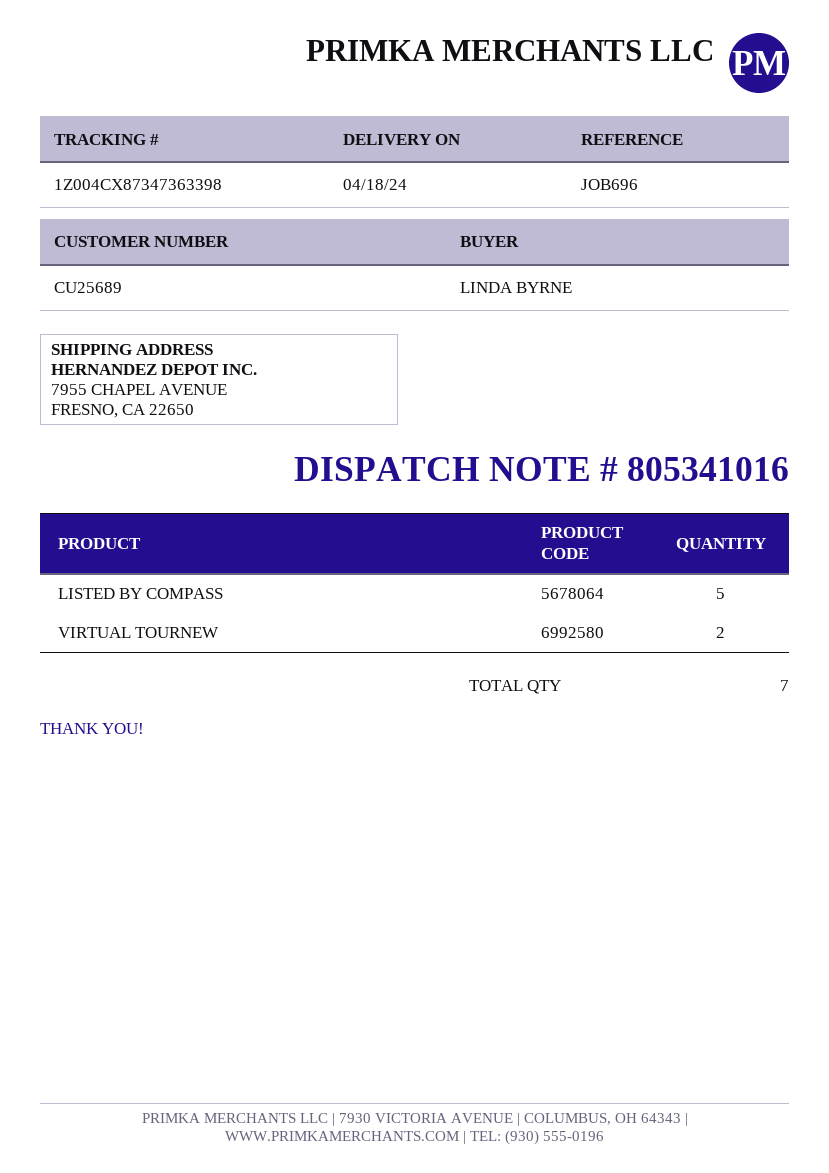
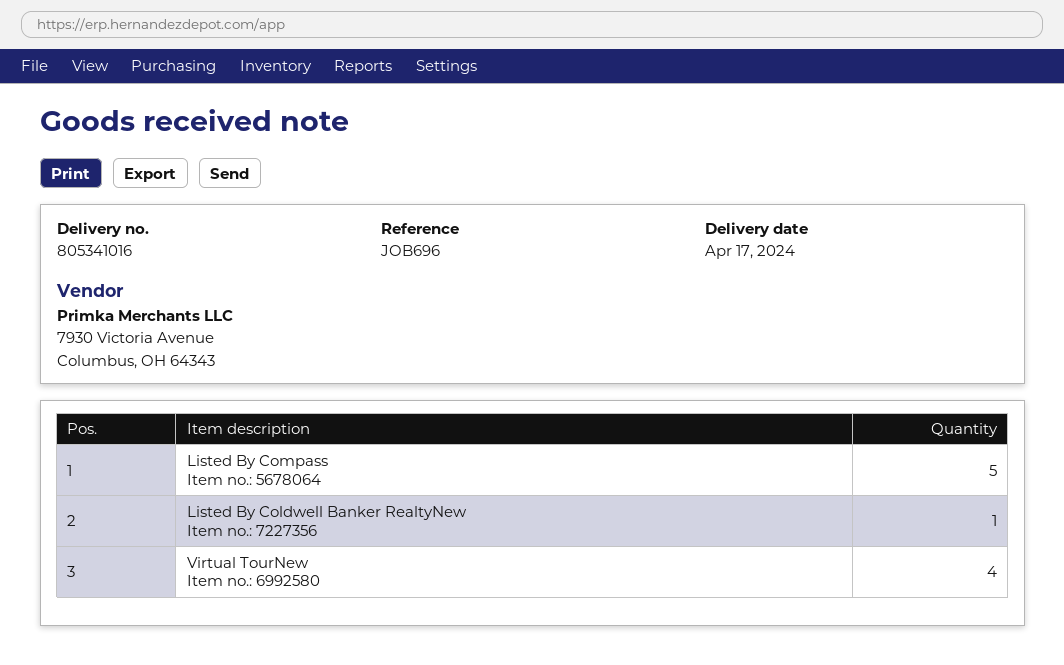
delivery date: 2024-04-18 -> 2024-04-17
VIRTUAL TOURNEW: 2 -> 4
Listed By Coldwell Banker RealtyNew: none -> 1

